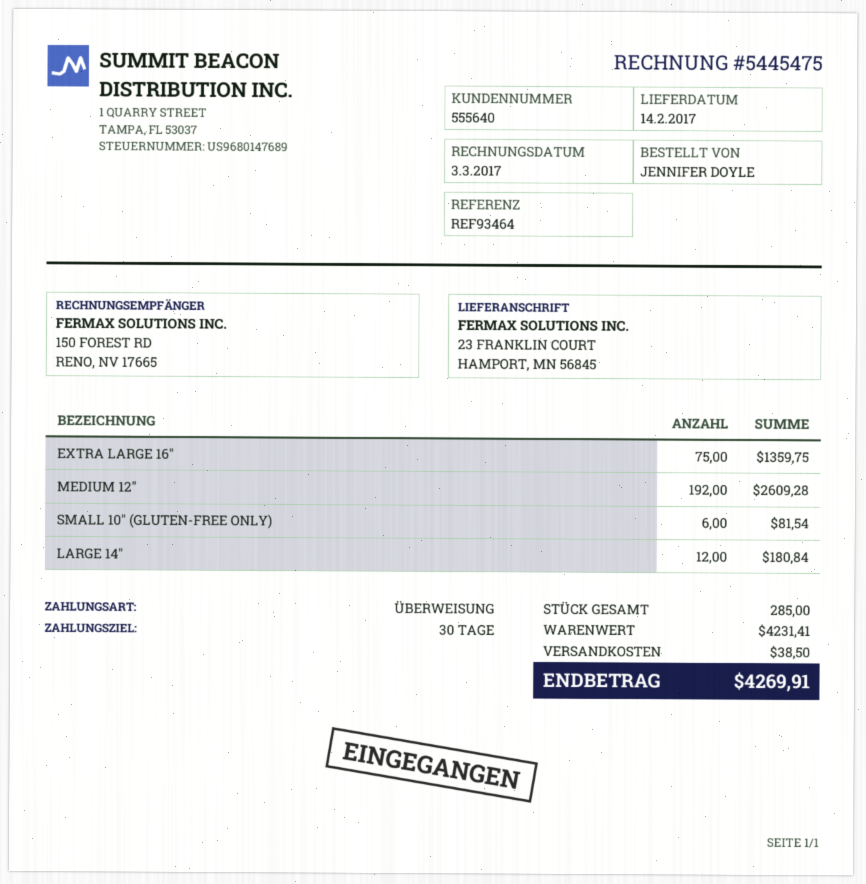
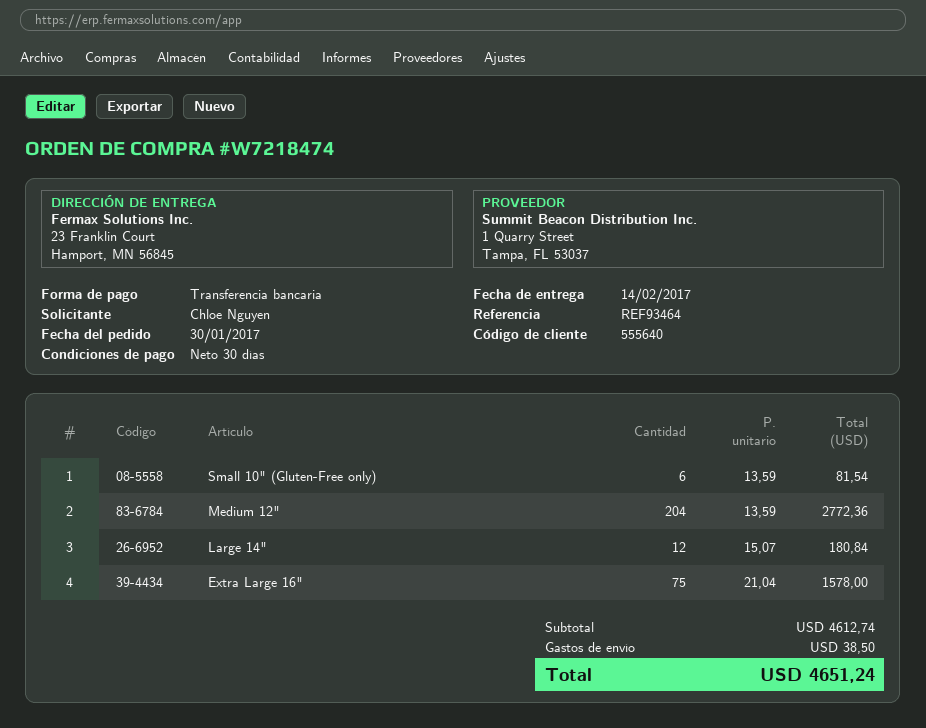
ordered by: JENNIFER DOYLE -> Chloe Nguyen
EXTRA LARGE 16": 75 for 1359.75 -> 75 for 1578.00
MEDIUM 12": 192 for 2609.28 -> 204 for 2772.36
subtotal: 4231.41 -> 4612.74
total: 4269.91 -> 4651.24

